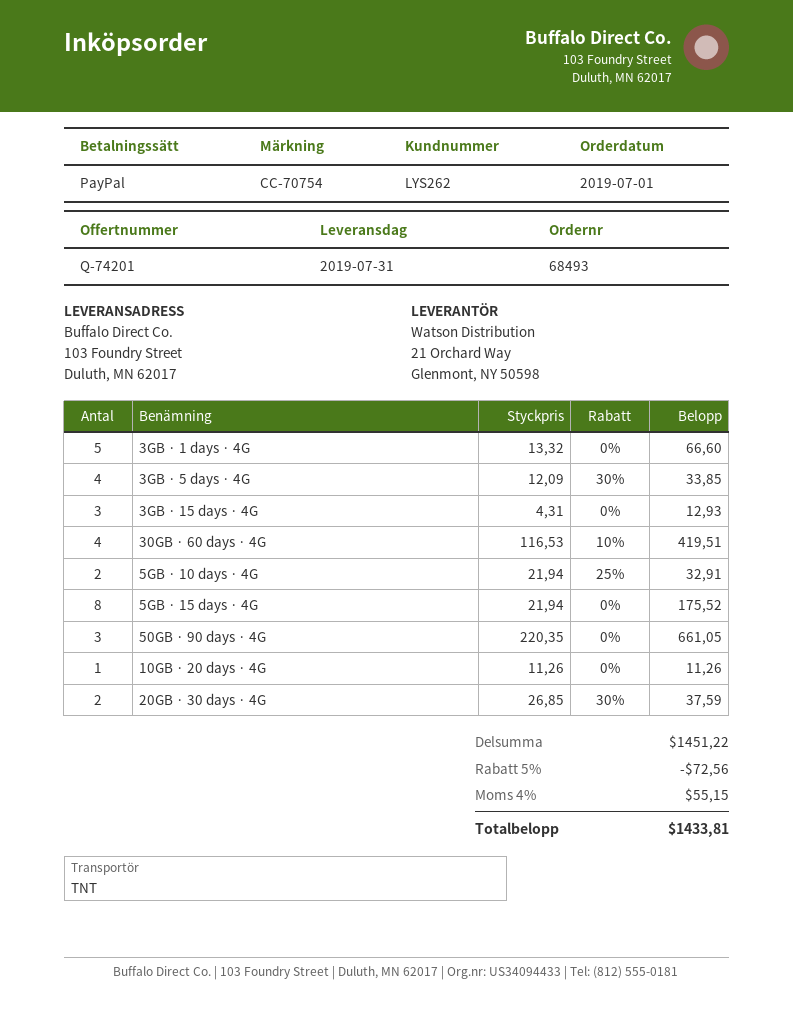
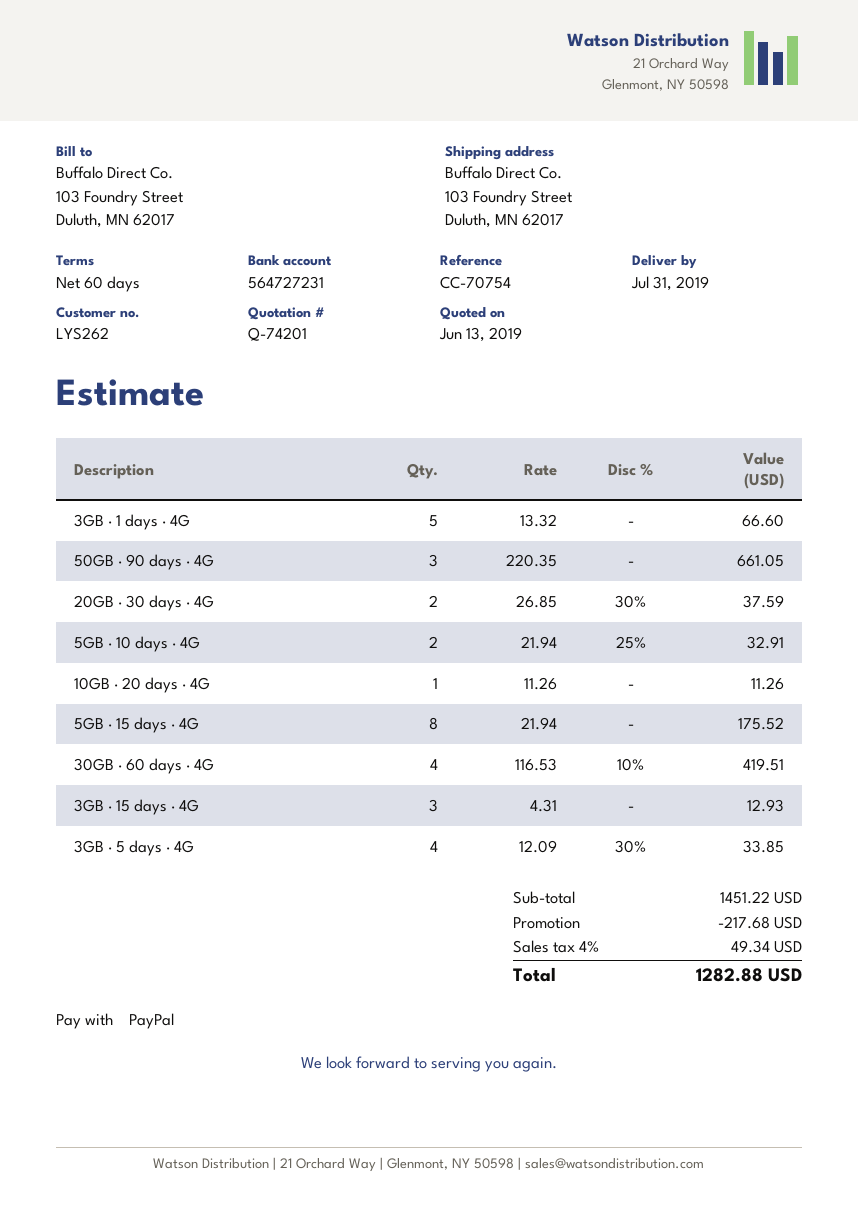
discount: 72.56 -> 217.68
tax: 4% = 55.15 -> 4% = 49.34
total: 1433.81 -> 1282.88

